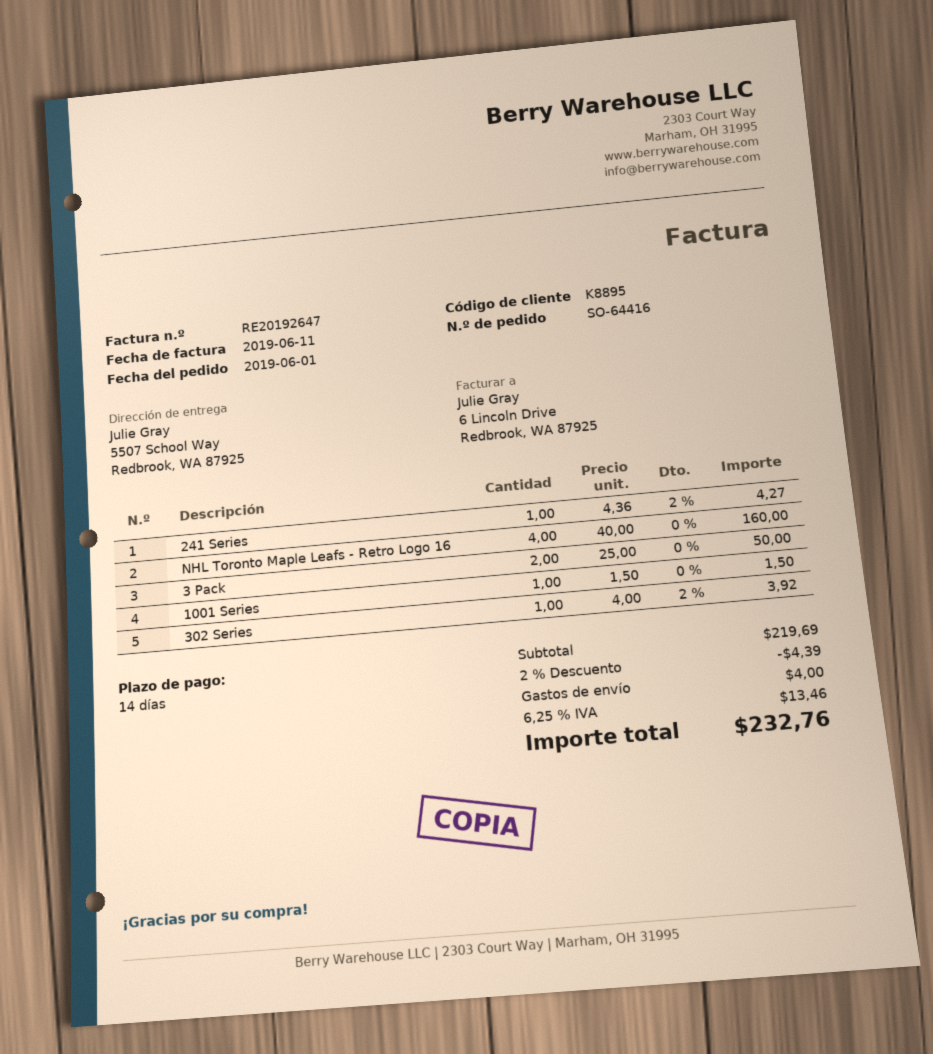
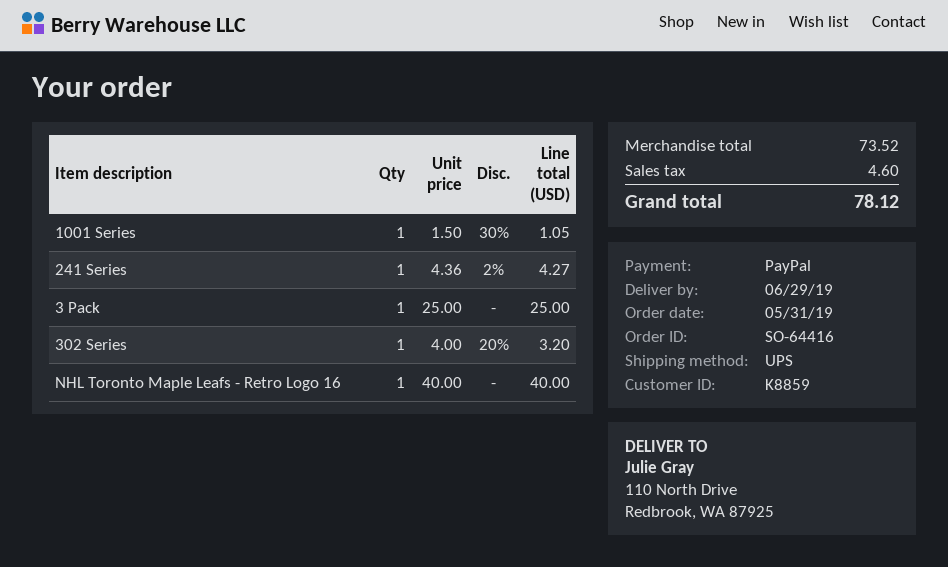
order date: 2019-06-01 -> 2019-05-31
customer number: K8895 -> K8859
ship to: 5507 School Way, Redbrook, WA 87925 -> 110 North Drive, Redbrook, WA 87925
NHL Toronto Maple Leafs - Retro Logo 16: 4 x 40.00 = 160.00 -> 1 x 40.00 = 40.00
3 Pack: 2 x 25.00 = 50.00 -> 1 x 25.00 = 25.00
1001 Series: 1 x 1.50 = 1.50 -> 1 x 1.50 - 30% = 1.05
302 Series: 1 x 4.00 - 2% = 3.92 -> 1 x 4.00 - 20% = 3.20
subtotal: 219.69 -> 73.52
discount: 2% = 4.39 -> none
shipping: 4.00 -> none
tax: 13.46 -> 4.60
total: 232.76 -> 78.12

